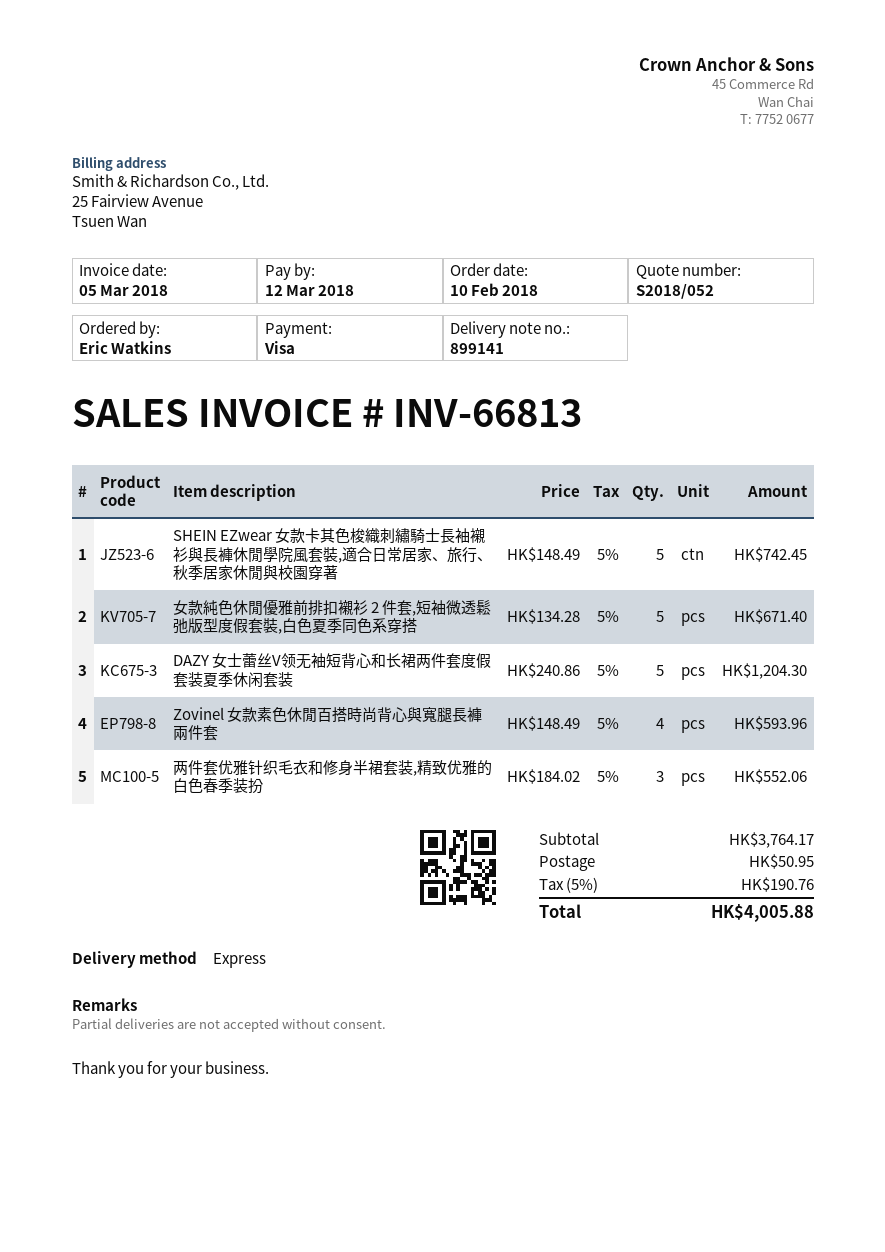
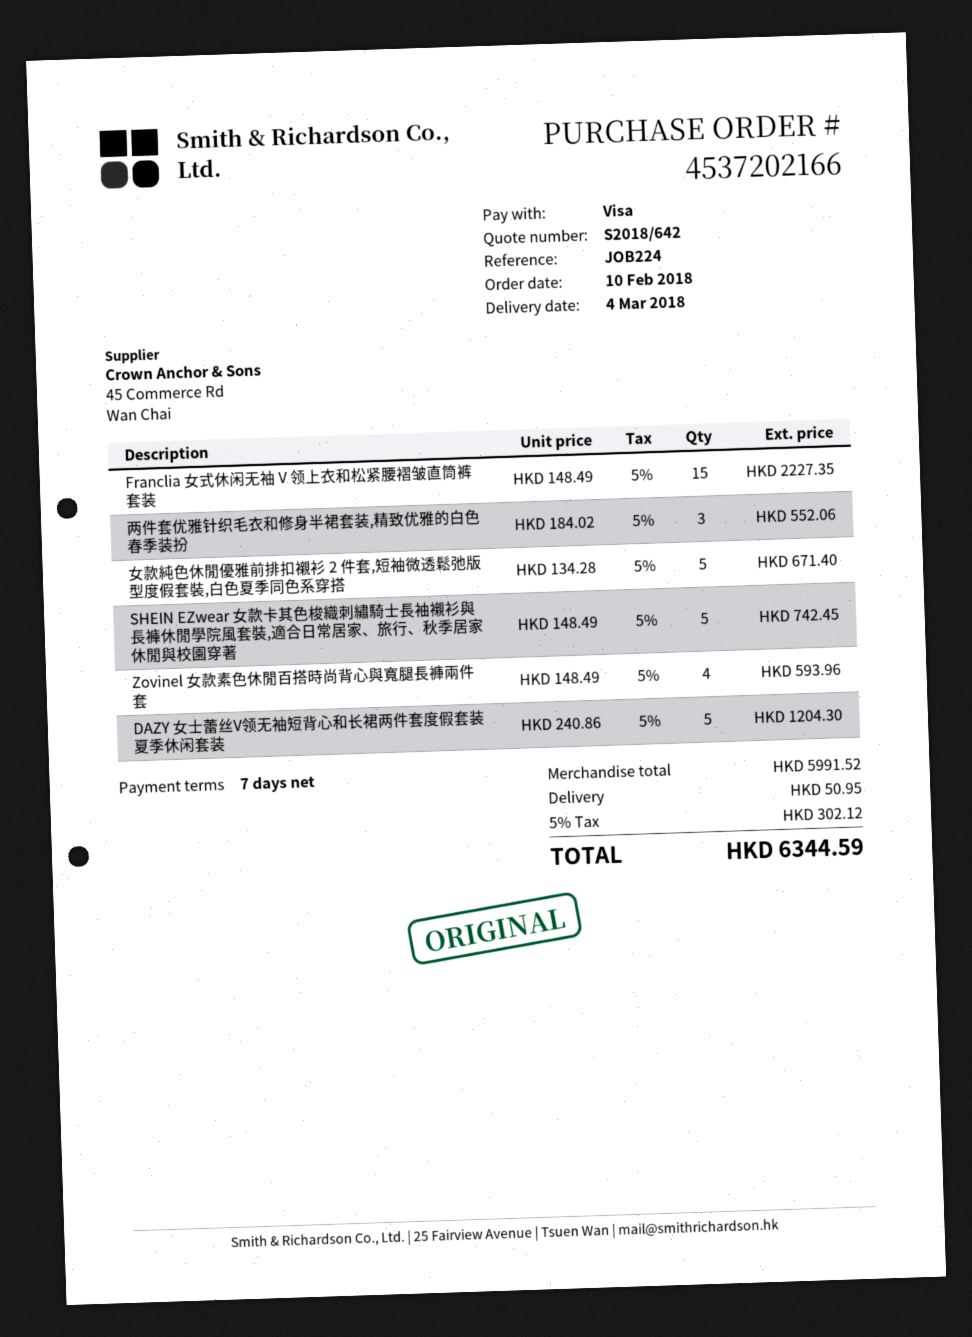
quote number: S2018/052 -> S2018/642
Franclia 女式休闲无袖 V 领上衣和松紧腰褶皱直筒裤套装: none -> 15 x 148.49 = 2227.35
subtotal: 3764.17 -> 5991.52
tax: 5% = 190.76 -> 5% = 302.12
total: 4005.88 -> 6344.59

